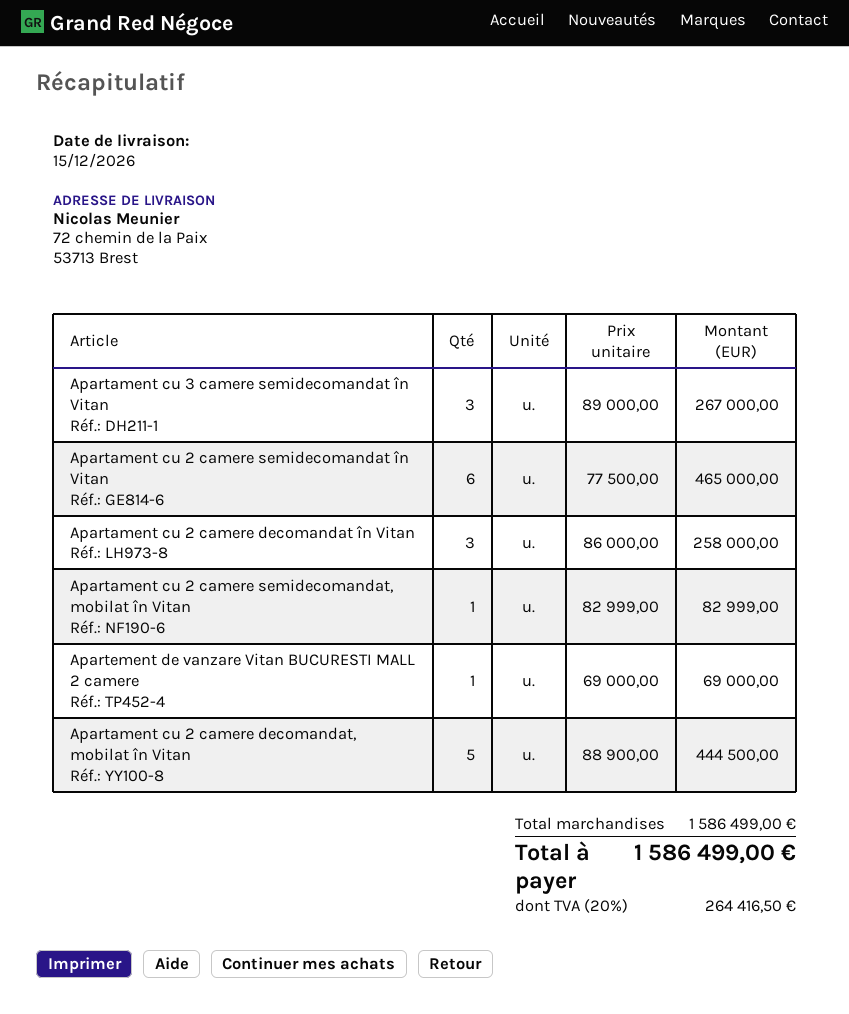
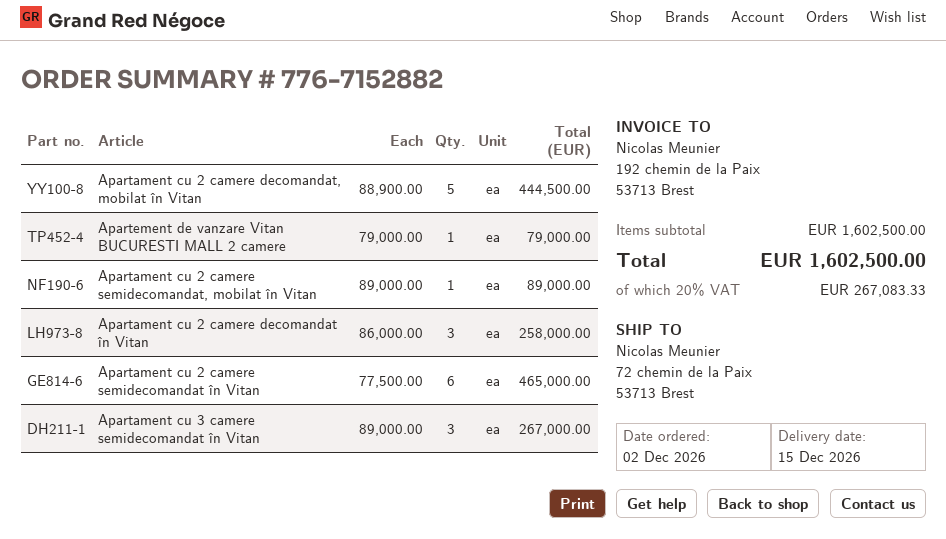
Apartament cu 2 camere semidecomandat, mobilat în Vitan: 1 x 82999.00 = 82999.00 -> 1 x 89000.00 = 89000.00
Apartement de vanzare Vitan BUCURESTI MALL 2 camere: 1 x 69000.00 = 69000.00 -> 1 x 79000.00 = 79000.00
subtotal: 1586499.00 -> 1602500.00
tax: 20% = 264416.50 -> 20% = 267083.33
total: 1586499.00 -> 1602500.00

